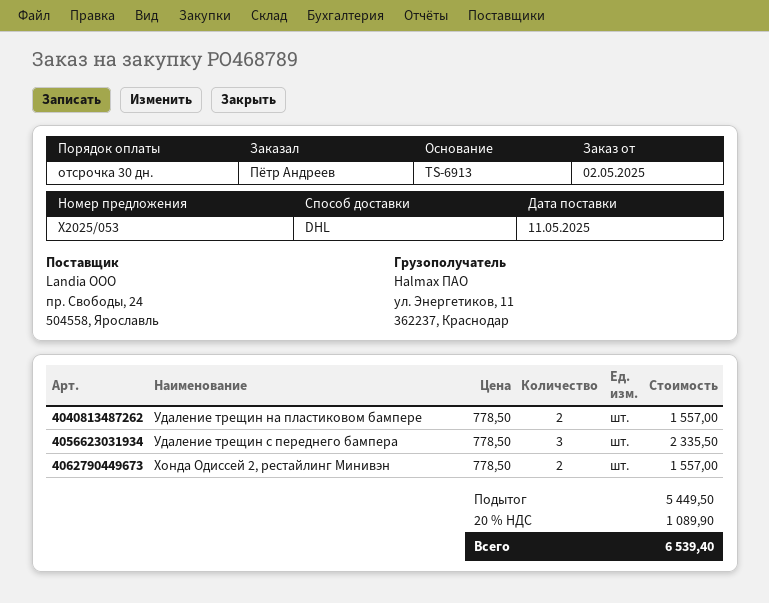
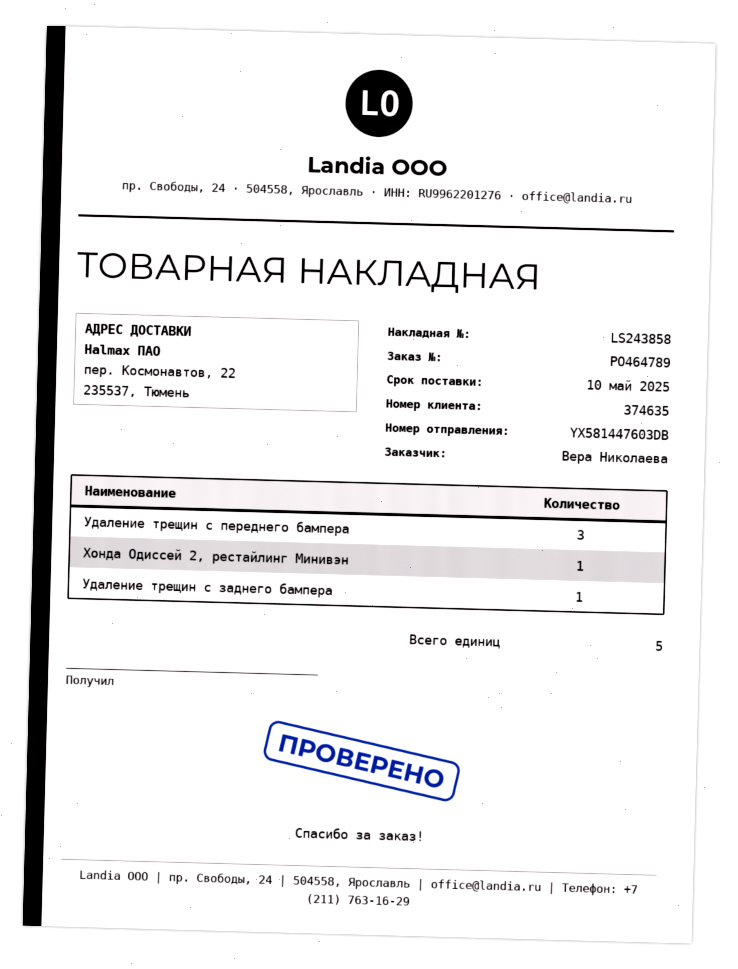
order number: PO468789 -> PO464789
delivery date: 2025-05-11 -> 2025-05-10
ordered by: Пётр Андреев -> Вера Николаева
ship to: ул. Энергетиков, 11, 362237, Краснодар -> пер. Космонавтов, 22, 235537, Тюмень
Удаление трещин на пластиковом бампере: 2 -> none
Хонда Одиссей 2, рестайлинг Минивэн: 2 -> 1
Удаление трещин с заднего бампера: none -> 1

